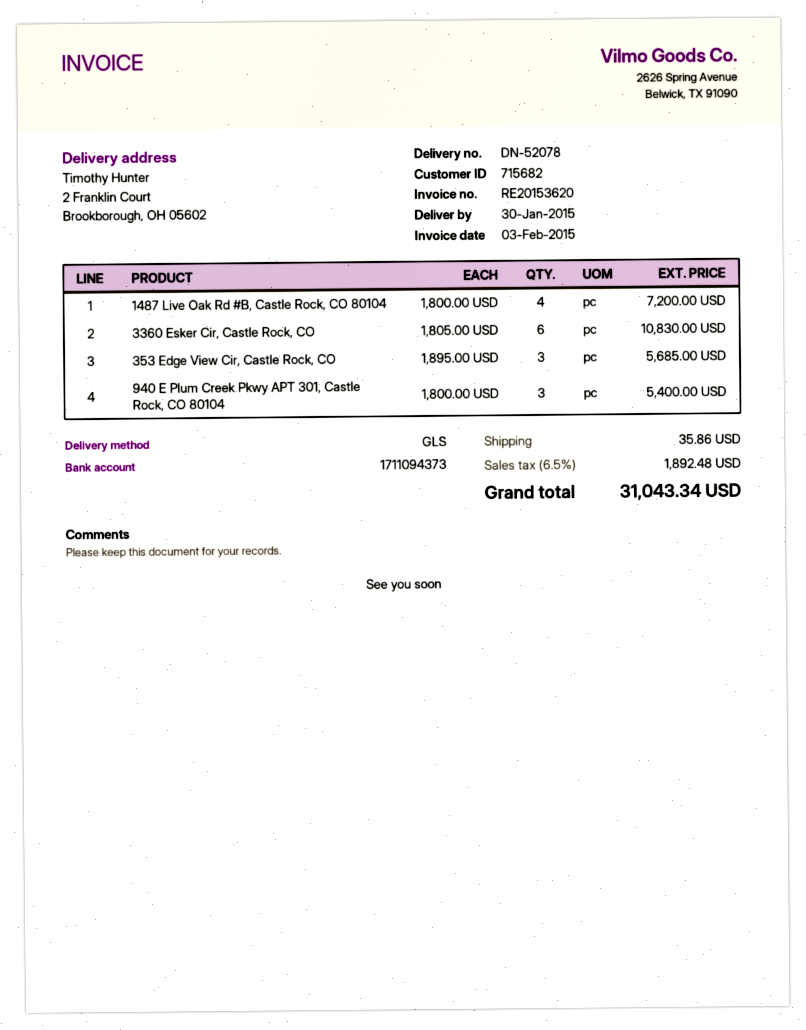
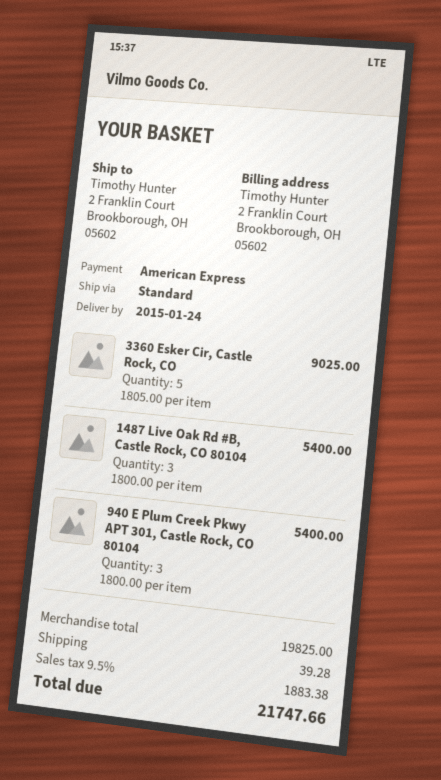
delivery date: 2015-01-30 -> 2015-01-24
shipping method: GLS -> standard
1487 Live Oak Rd #B, Castle Rock, CO 80104: 4 x 1800.00 = 7200.00 -> 3 x 1800.00 = 5400.00
3360 Esker Cir, Castle Rock, CO: 6 x 1805.00 = 10830.00 -> 5 x 1805.00 = 9025.00
353 Edge View Cir, Castle Rock, CO: 3 x 1895.00 = 5685.00 -> none
shipping: 35.86 -> 39.28
tax: 6.5% = 1892.48 -> 9.5% = 1883.38
total: 31043.34 -> 21747.66

